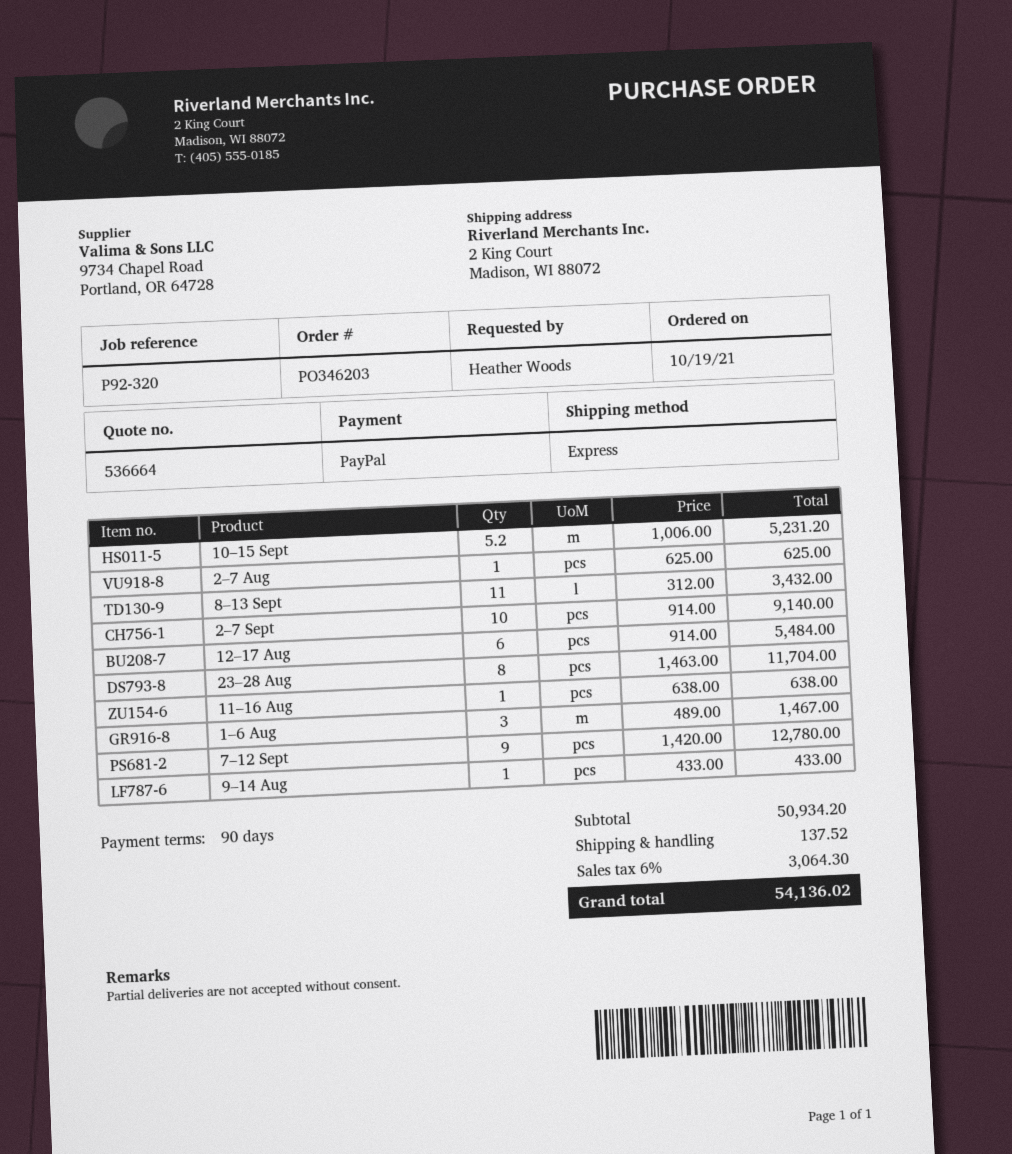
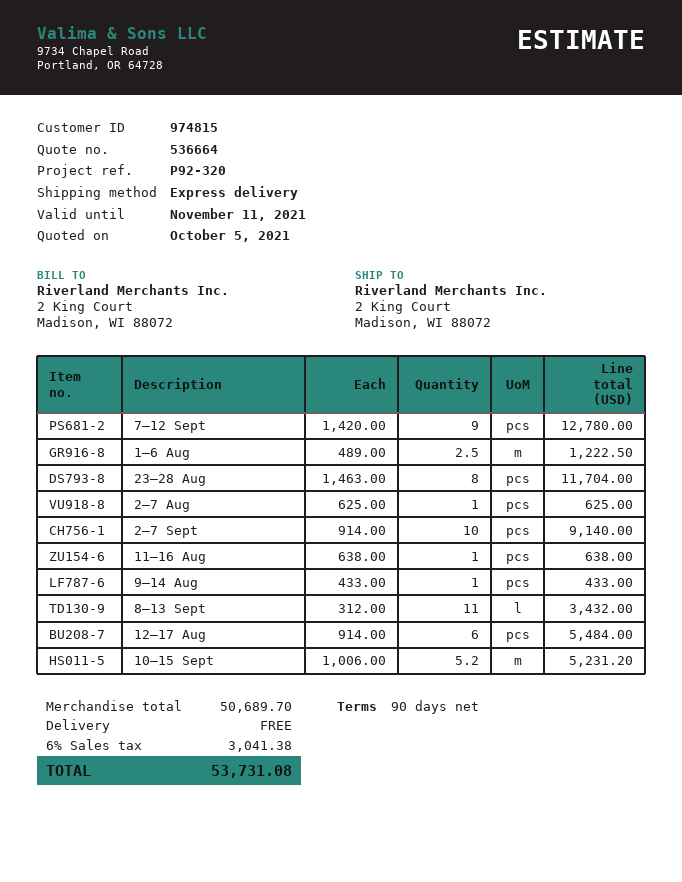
1–6 Aug: 3 x 489.00 = 1467.00 -> 2.5 x 489.00 = 1222.50
subtotal: 50934.20 -> 50689.70
shipping: 137.52 -> 0.00
tax: 6% = 3064.30 -> 6% = 3041.38
total: 54136.02 -> 53731.08

